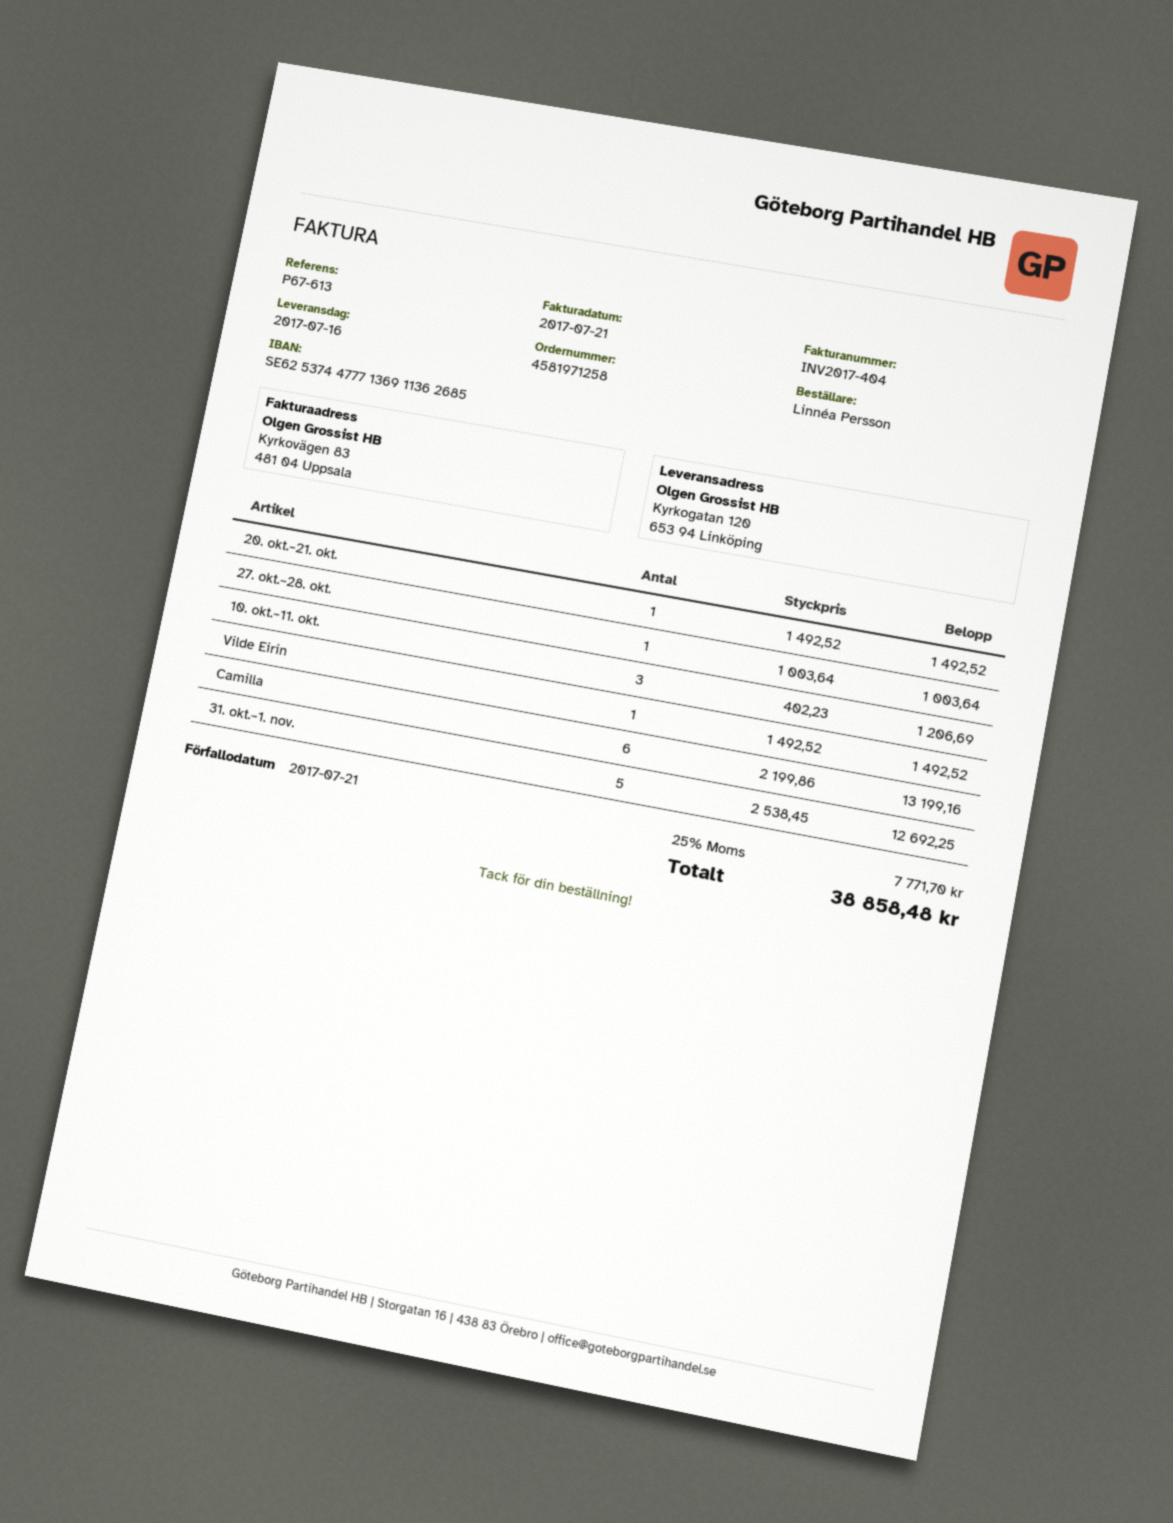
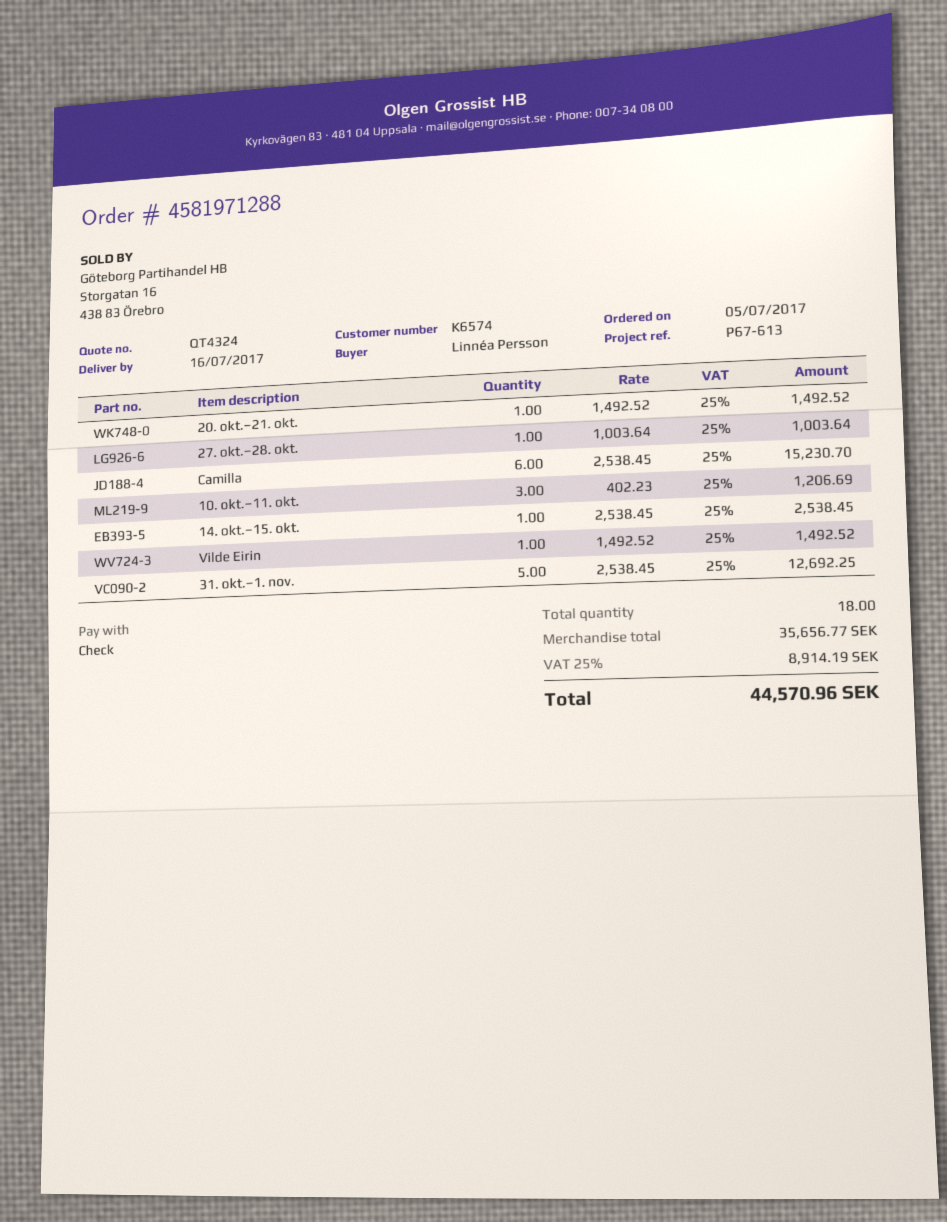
order number: 4581971258 -> 4581971288
Camilla: 6 x 2199.86 = 13199.16 -> 6 x 2538.45 = 15230.70
14. okt.–15. okt.: none -> 1 x 2538.45 = 2538.45
tax: 25% = 7771.70 -> 25% = 8914.19
total: 38858.48 -> 44570.96

